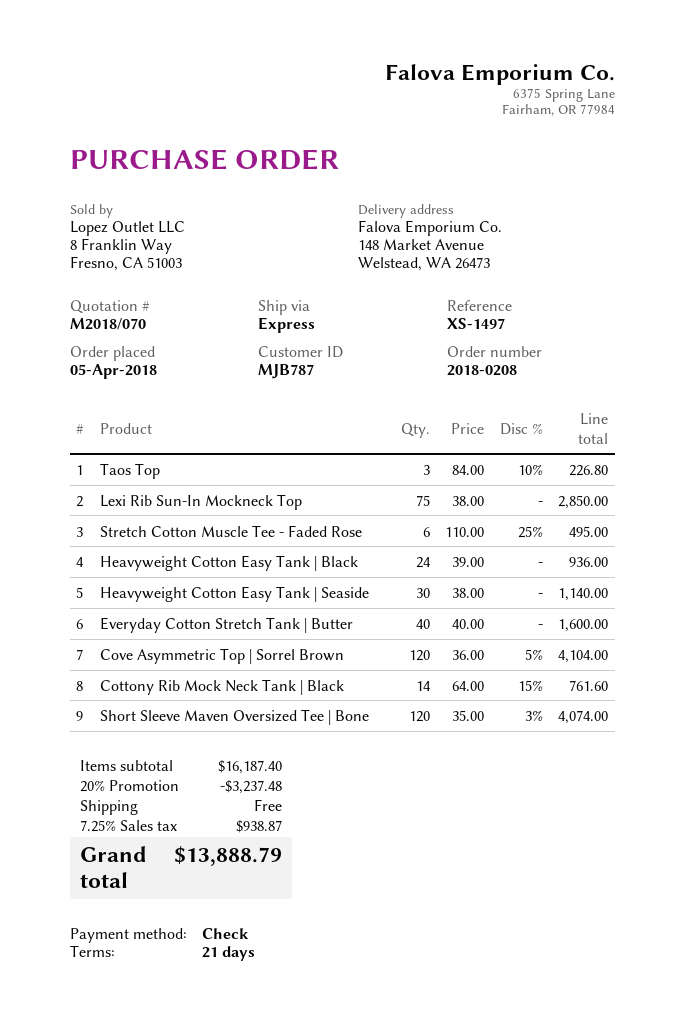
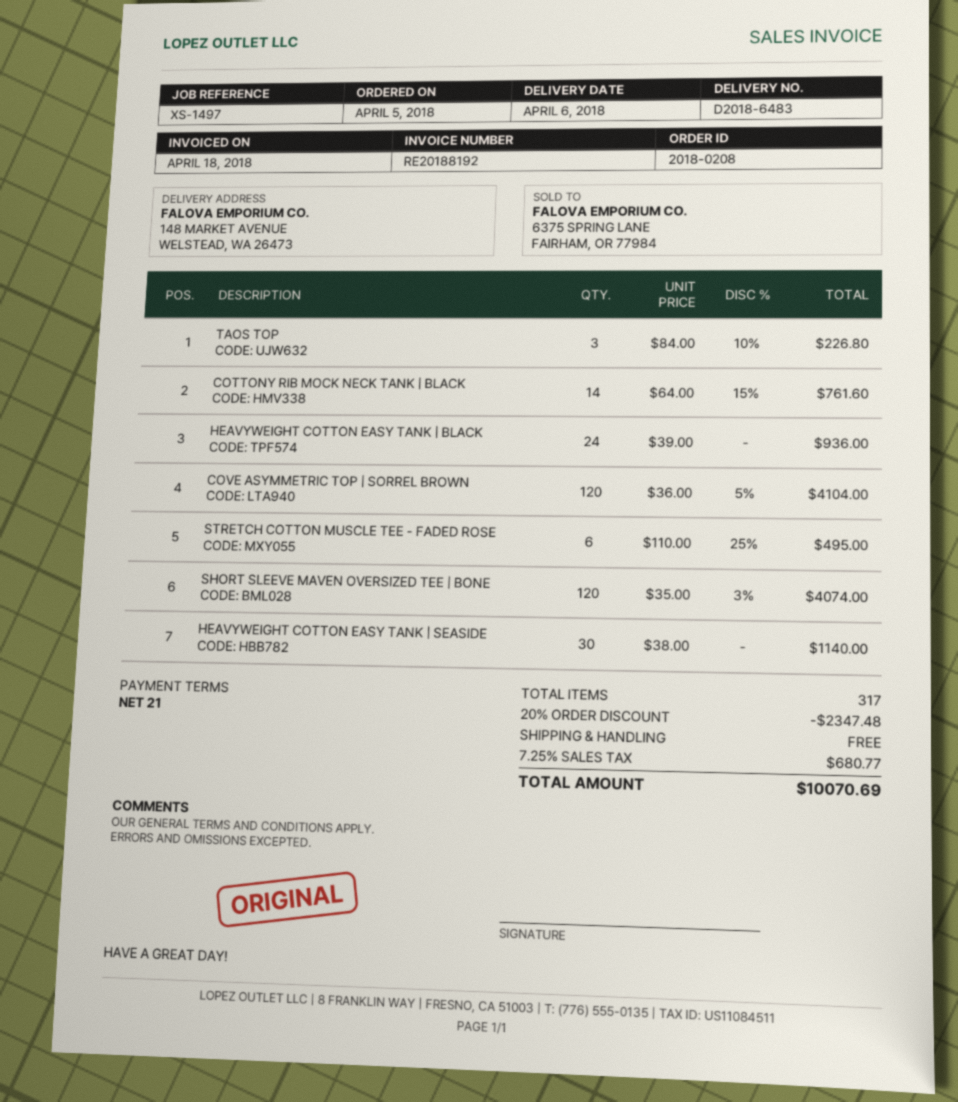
Lexi Rib Sun-In Mockneck Top: 75 x 38.00 = 2850.00 -> none
Everyday Cotton Stretch Tank | Butter: 40 x 40.00 = 1600.00 -> none
discount: 20% = 3237.48 -> 20% = 2347.48
tax: 7.25% = 938.87 -> 7.25% = 680.77
total: 13888.79 -> 10070.69

